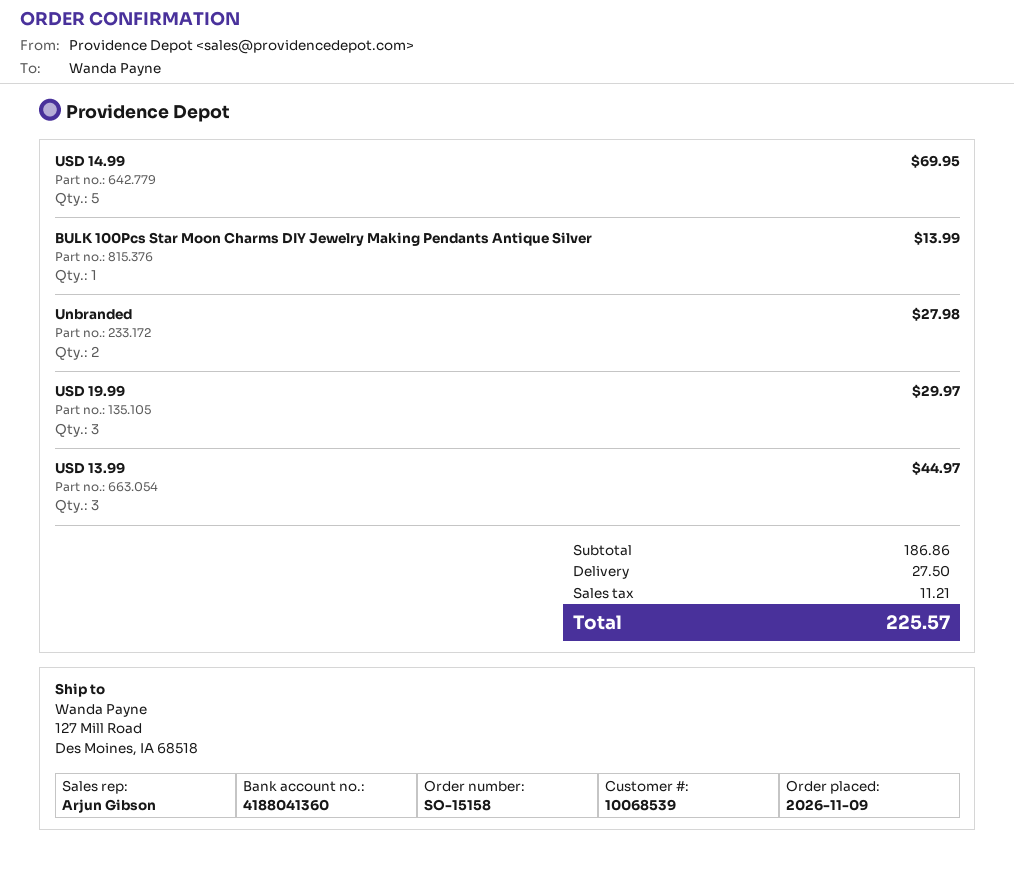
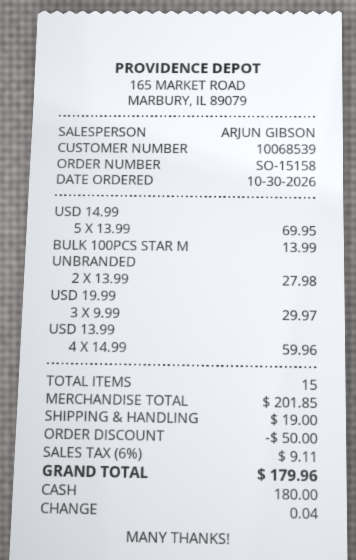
order date: 2026-11-09 -> 2026-10-30
USD 13.99: 3 for 44.97 -> 4 for 59.96
subtotal: 186.86 -> 201.85
discount: none -> 50.00
shipping: 27.50 -> 19.00
tax: 11.21 -> 9.11
total: 225.57 -> 179.96

